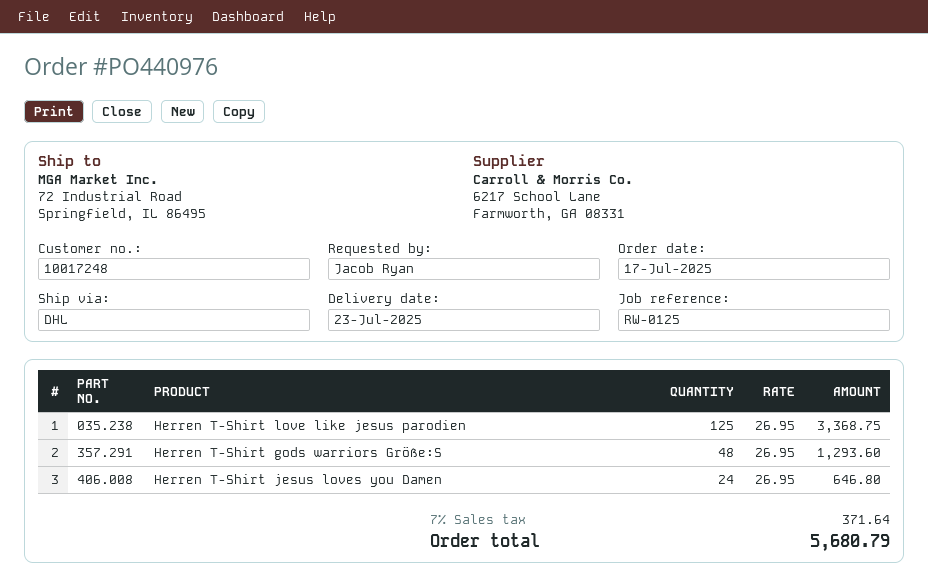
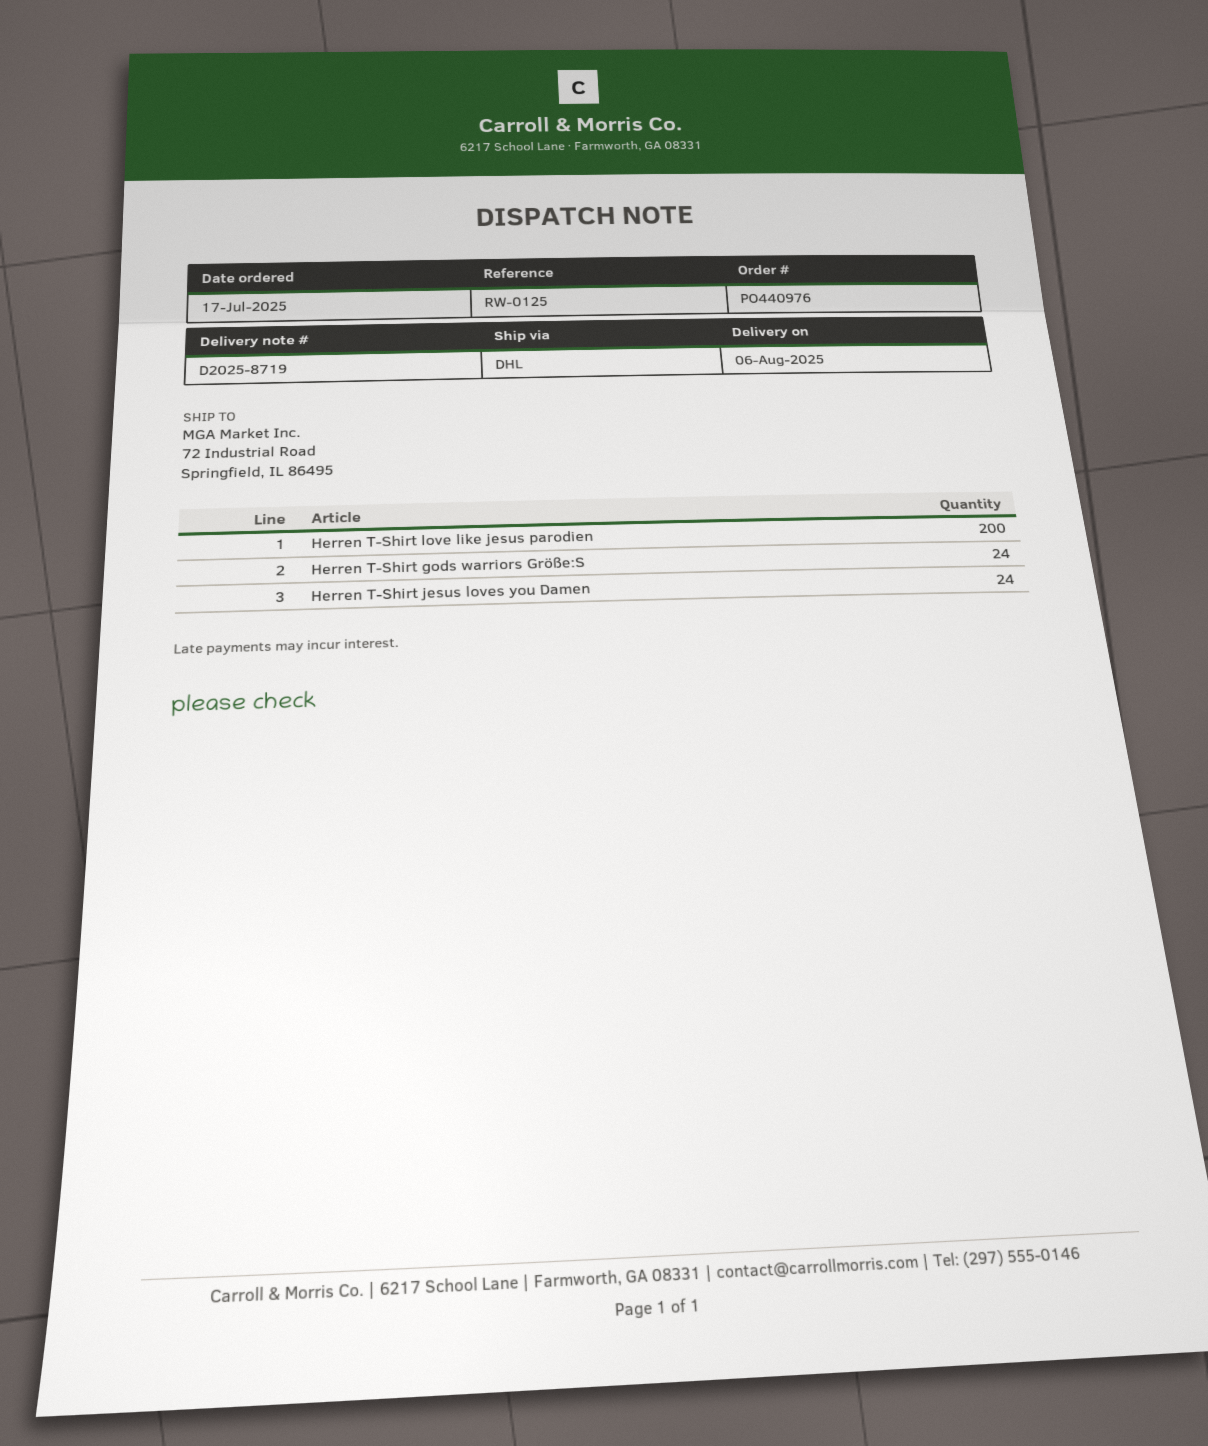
delivery date: 2025-07-23 -> 2025-08-06
Herren T-Shirt love like jesus parodien: 125 -> 200
Herren T-Shirt gods warriors Größe:S: 48 -> 24

